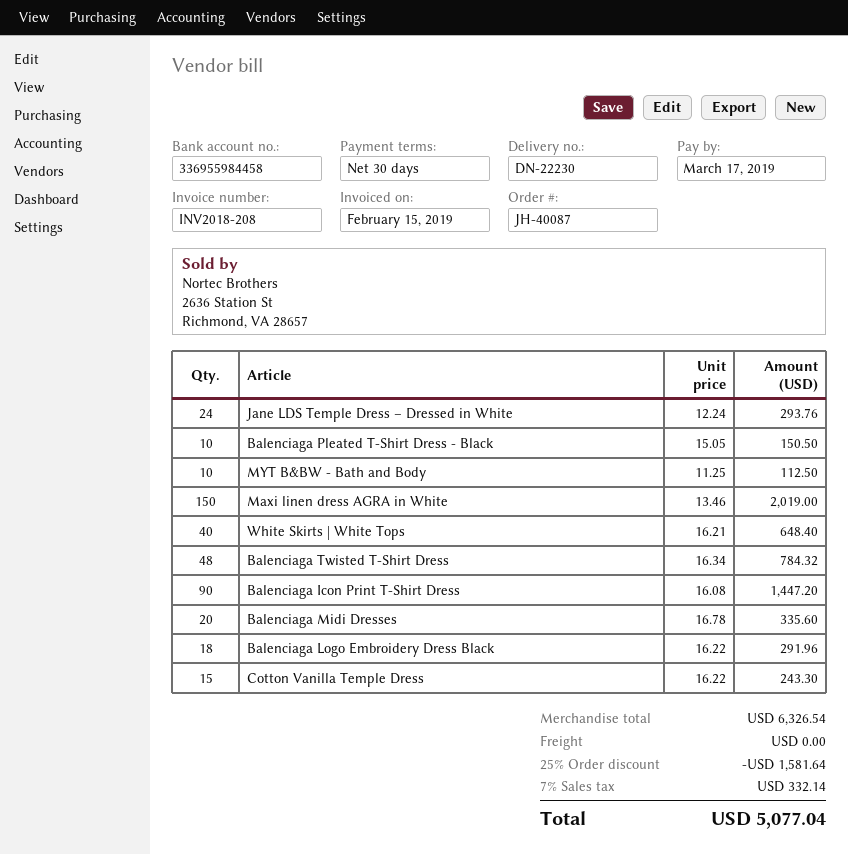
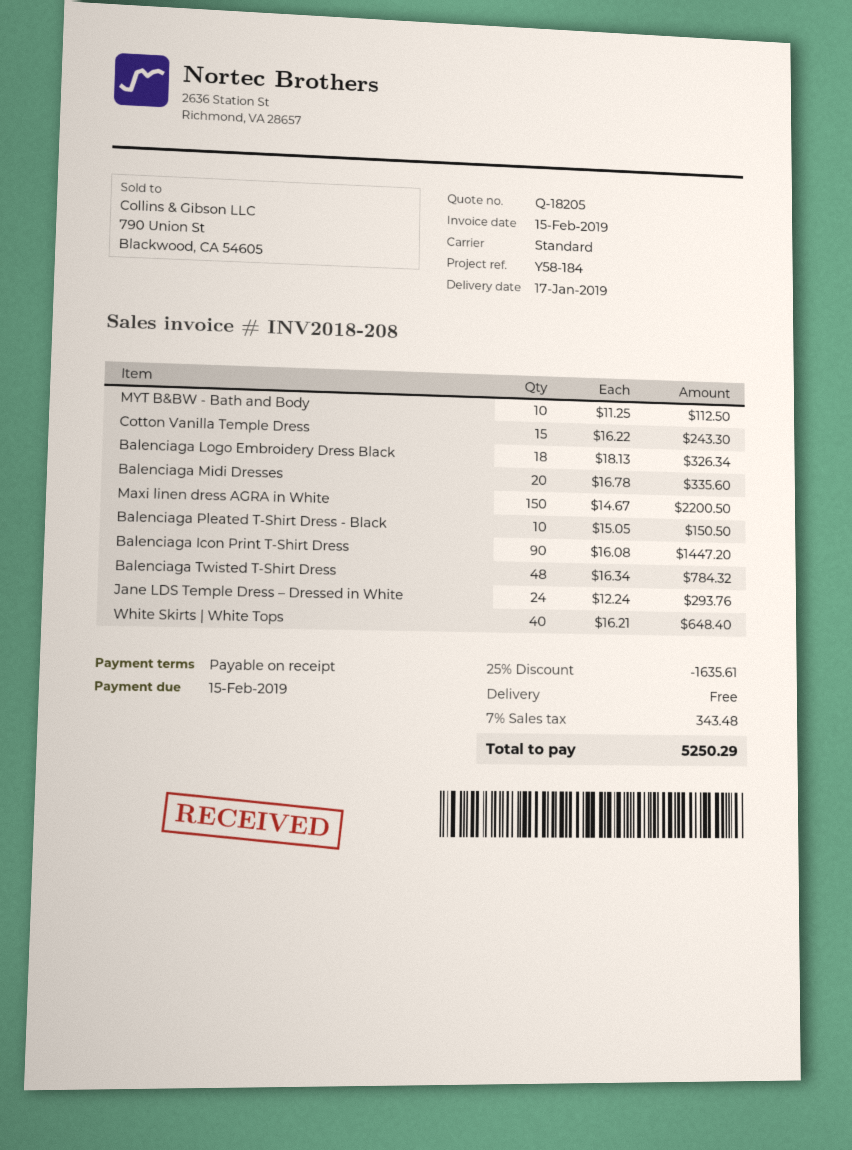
payment terms: 30 days -> on receipt
due date: 2019-03-17 -> 2019-02-15
Maxi linen dress AGRA in White: 150 x 13.46 = 2019.00 -> 150 x 14.67 = 2200.50
Balenciaga Logo Embroidery Dress Black: 18 x 16.22 = 291.96 -> 18 x 18.13 = 326.34
discount: 25% = 1581.64 -> 25% = 1635.61
tax: 7% = 332.14 -> 7% = 343.48
total: 5077.04 -> 5250.29

